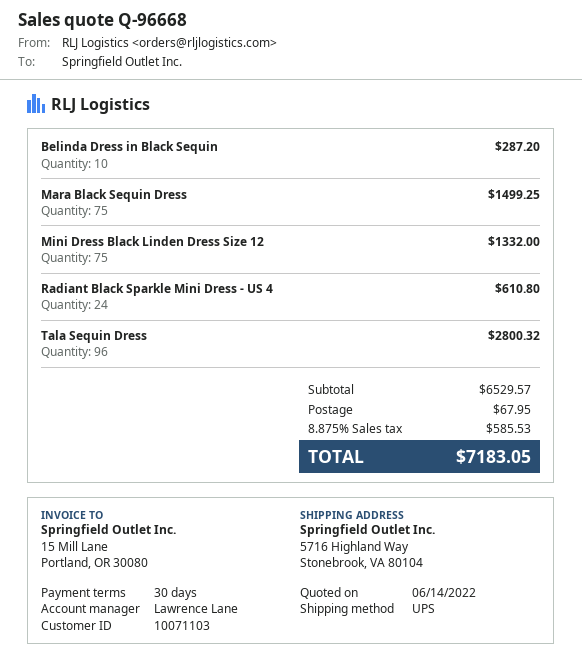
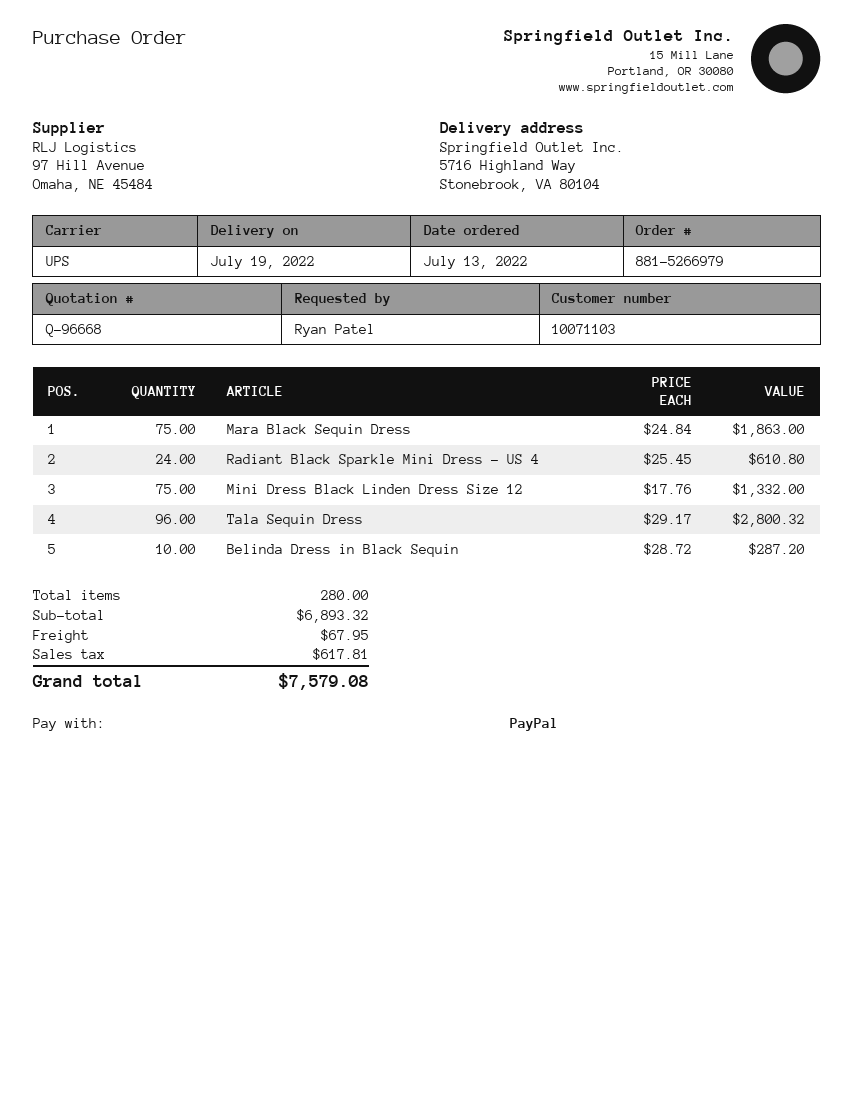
Mara Black Sequin Dress: 75 for 1499.25 -> 75 for 1863.00
subtotal: 6529.57 -> 6893.32
tax: 585.53 -> 617.81
total: 7183.05 -> 7579.08

